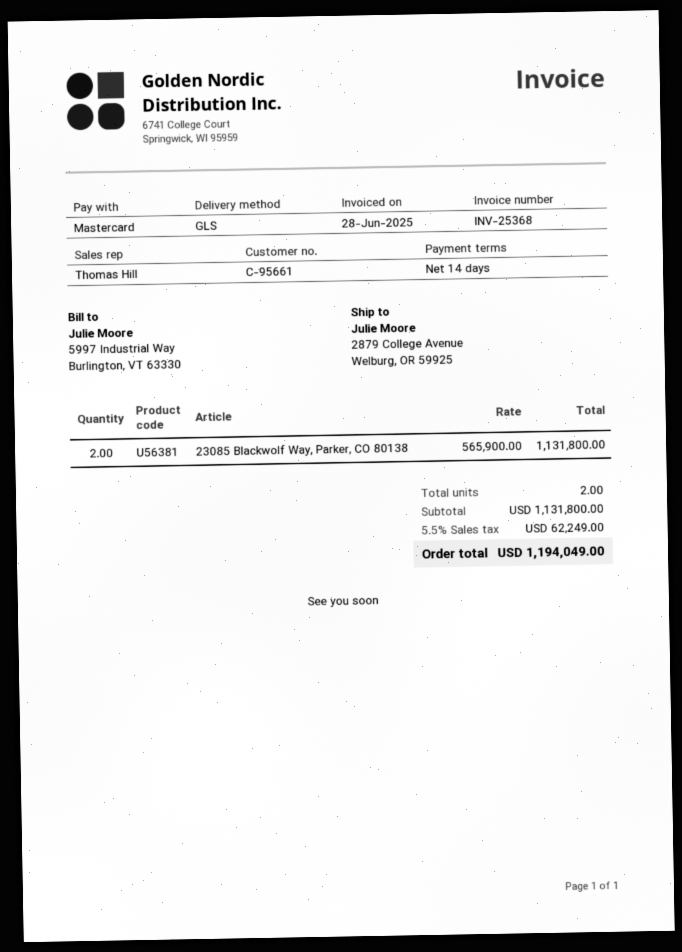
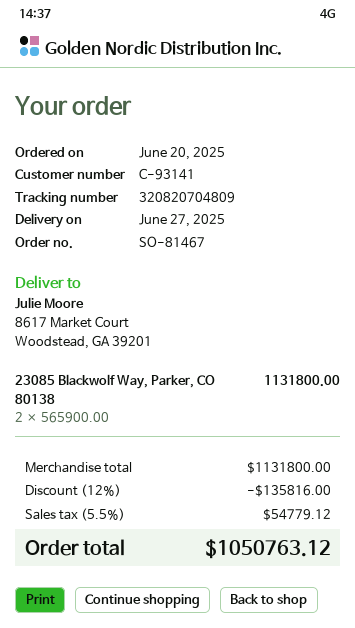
customer number: C-95661 -> C-93141
ship to: 2879 College Avenue, Welburg, OR 59925 -> 8617 Market Court, Woodstead, GA 39201
discount: none -> 12% = 135816.00
tax: 5.5% = 62249.00 -> 5.5% = 54779.12
total: 1194049.00 -> 1050763.12

